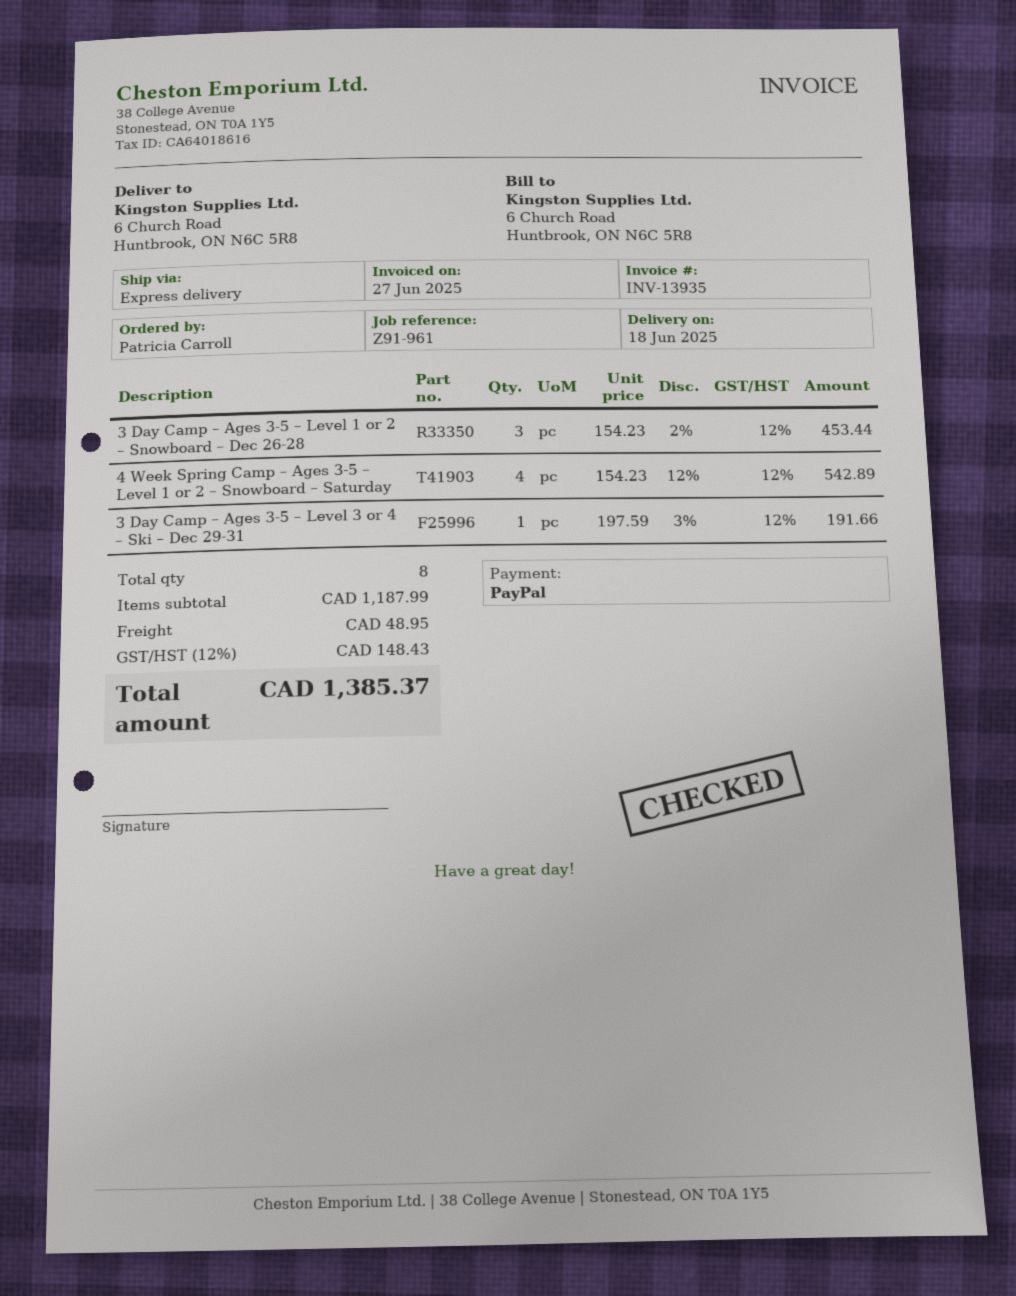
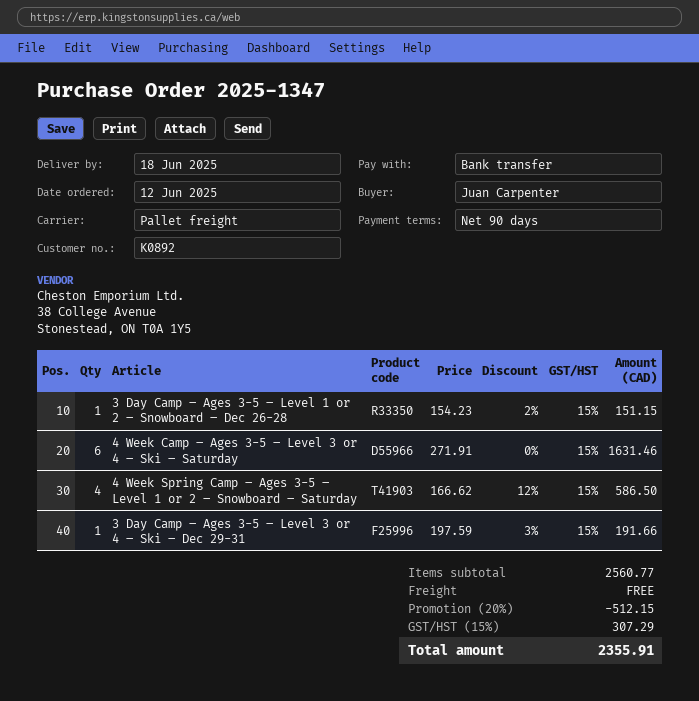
ordered by: Patricia Carroll -> Juan Carpenter
payment method: PayPal -> bank transfer
shipping method: express -> pallet freight
3 Day Camp – Ages 3-5 – Level 1 or 2 – Snowboard – Dec 26-28: 3 x 154.23 - 2% = 453.44 -> 1 x 154.23 - 2% = 151.15
4 Week Spring Camp – Ages 3-5 – Level 1 or 2 – Snowboard – Saturday: 4 x 154.23 - 12% = 542.89 -> 4 x 166.62 - 12% = 586.50
4 Week Camp – Ages 3-5 – Level 3 or 4 – Ski – Saturday: none -> 6 x 271.91 = 1631.46
subtotal: 1187.99 -> 2560.77
discount: none -> 20% = 512.15
shipping: 48.95 -> 0.00
tax: 12% = 148.43 -> 15% = 307.29
total: 1385.37 -> 2355.91

